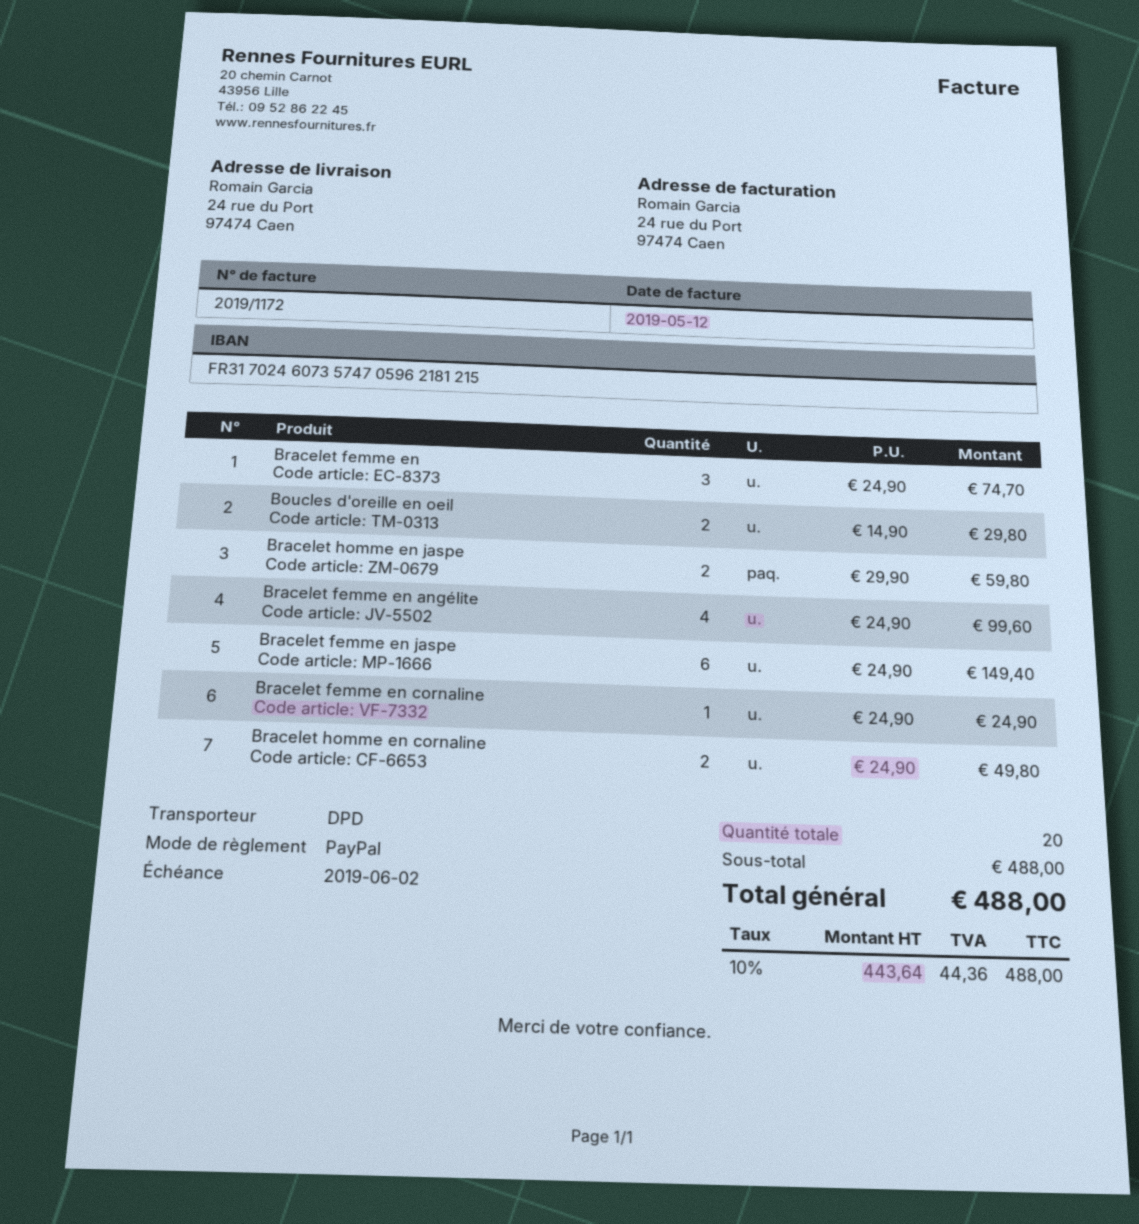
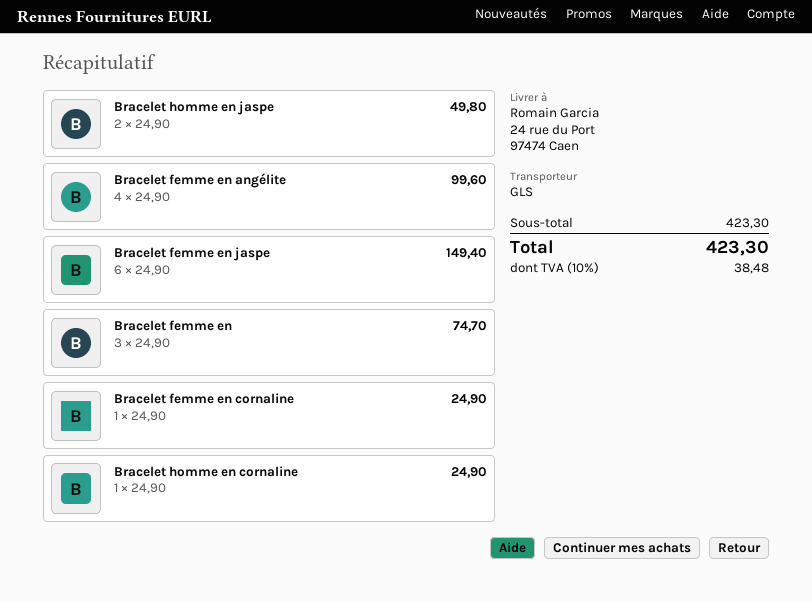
shipping method: DPD -> GLS
Boucles d'oreille en oeil: 2 x 14.90 = 29.80 -> none
Bracelet homme en jaspe: 2 x 29.90 = 59.80 -> 2 x 24.90 = 49.80
Bracelet homme en cornaline: 2 x 24.90 = 49.80 -> 1 x 24.90 = 24.90
subtotal: 488.00 -> 423.30
tax: 10% = 44.36 -> 10% = 38.48
total: 488.00 -> 423.30

